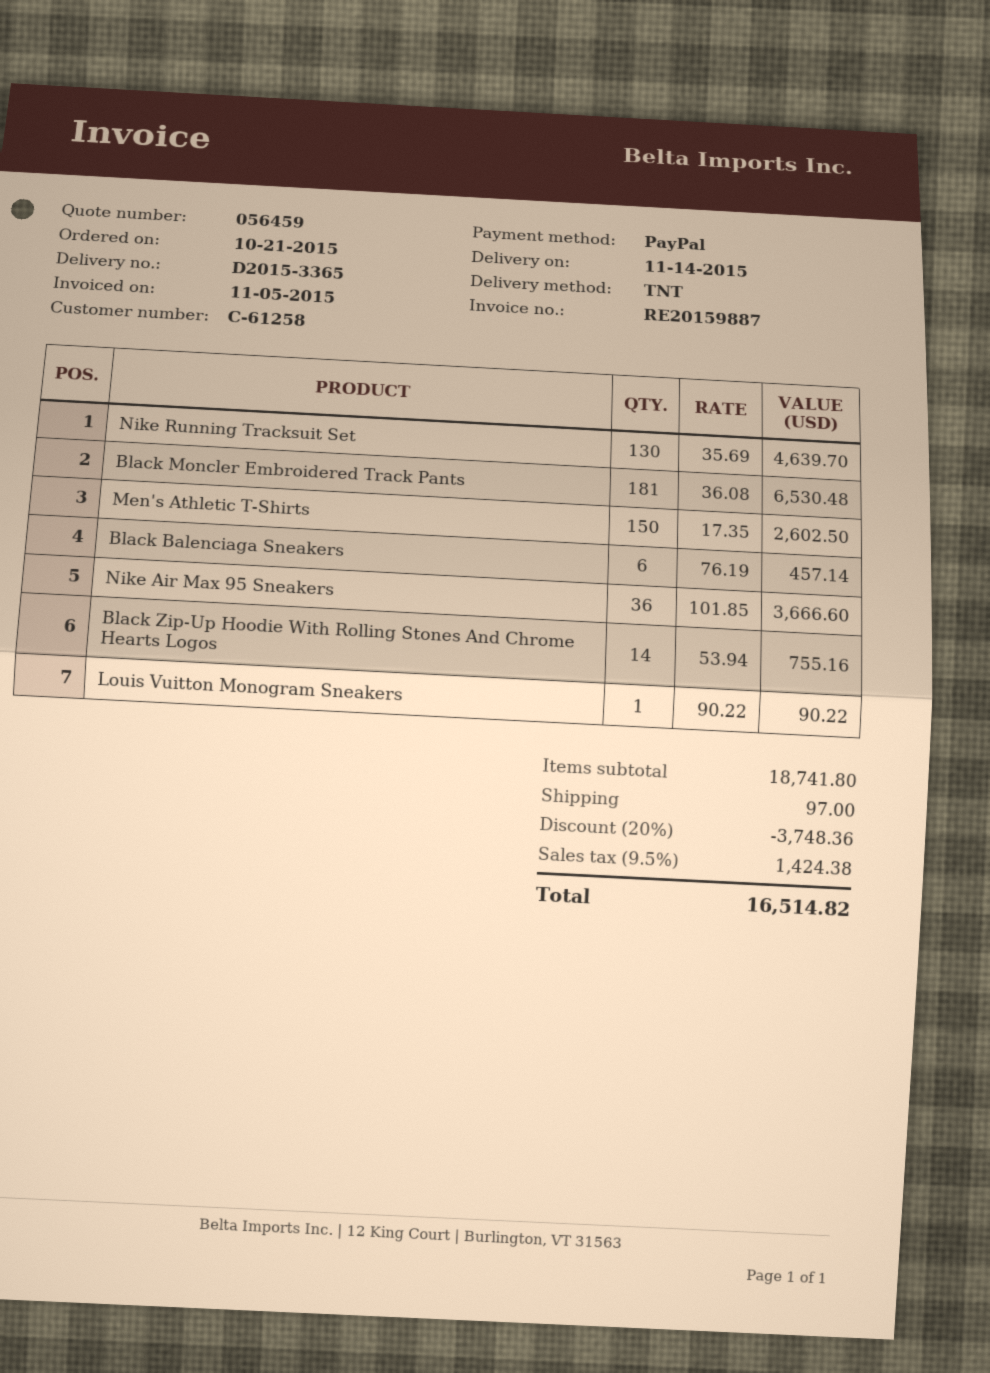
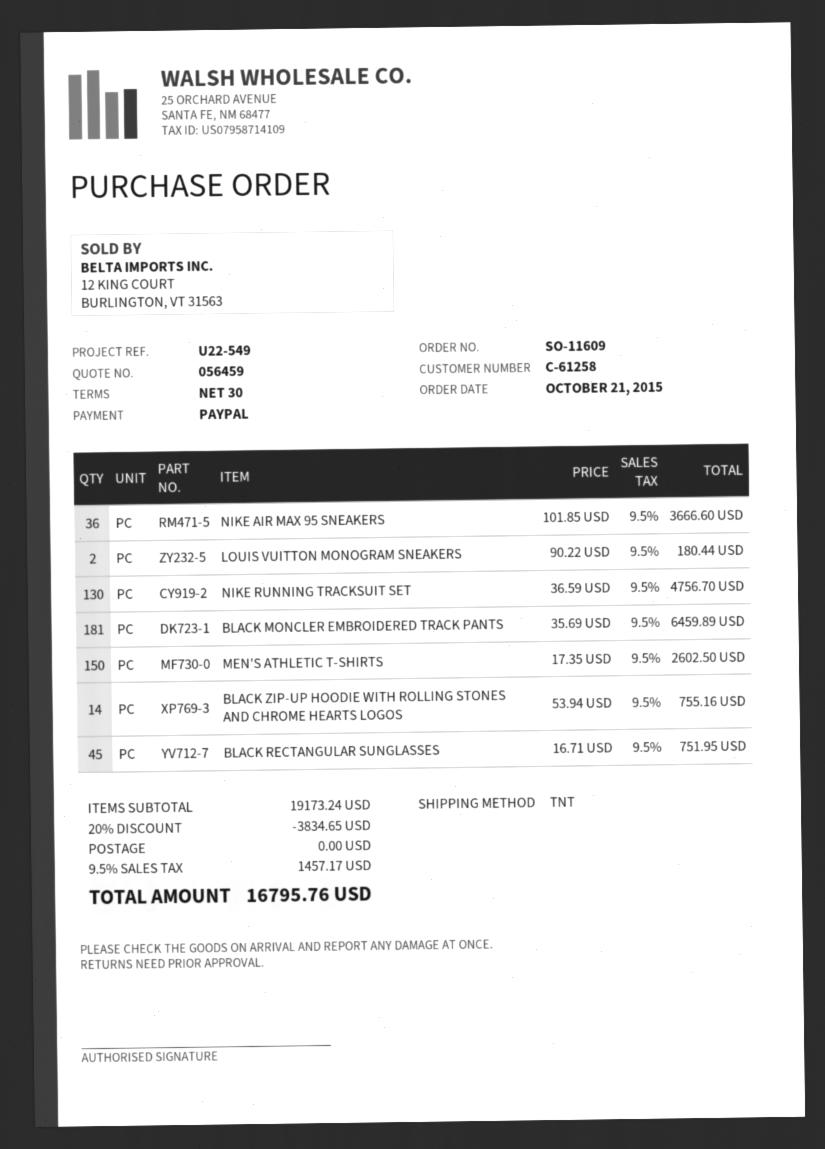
Nike Running Tracksuit Set: 130 x 35.69 = 4639.70 -> 130 x 36.59 = 4756.70
Black Moncler Embroidered Track Pants: 181 x 36.08 = 6530.48 -> 181 x 35.69 = 6459.89
Black Balenciaga Sneakers: 6 x 76.19 = 457.14 -> none
Louis Vuitton Monogram Sneakers: 1 x 90.22 = 90.22 -> 2 x 90.22 = 180.44
BLACK RECTANGULAR SUNGLASSES: none -> 45 x 16.71 = 751.95
subtotal: 18741.80 -> 19173.24
discount: 20% = 3748.36 -> 20% = 3834.65
shipping: 97.00 -> 0.00
tax: 9.5% = 1424.38 -> 9.5% = 1457.17
total: 16514.82 -> 16795.76

